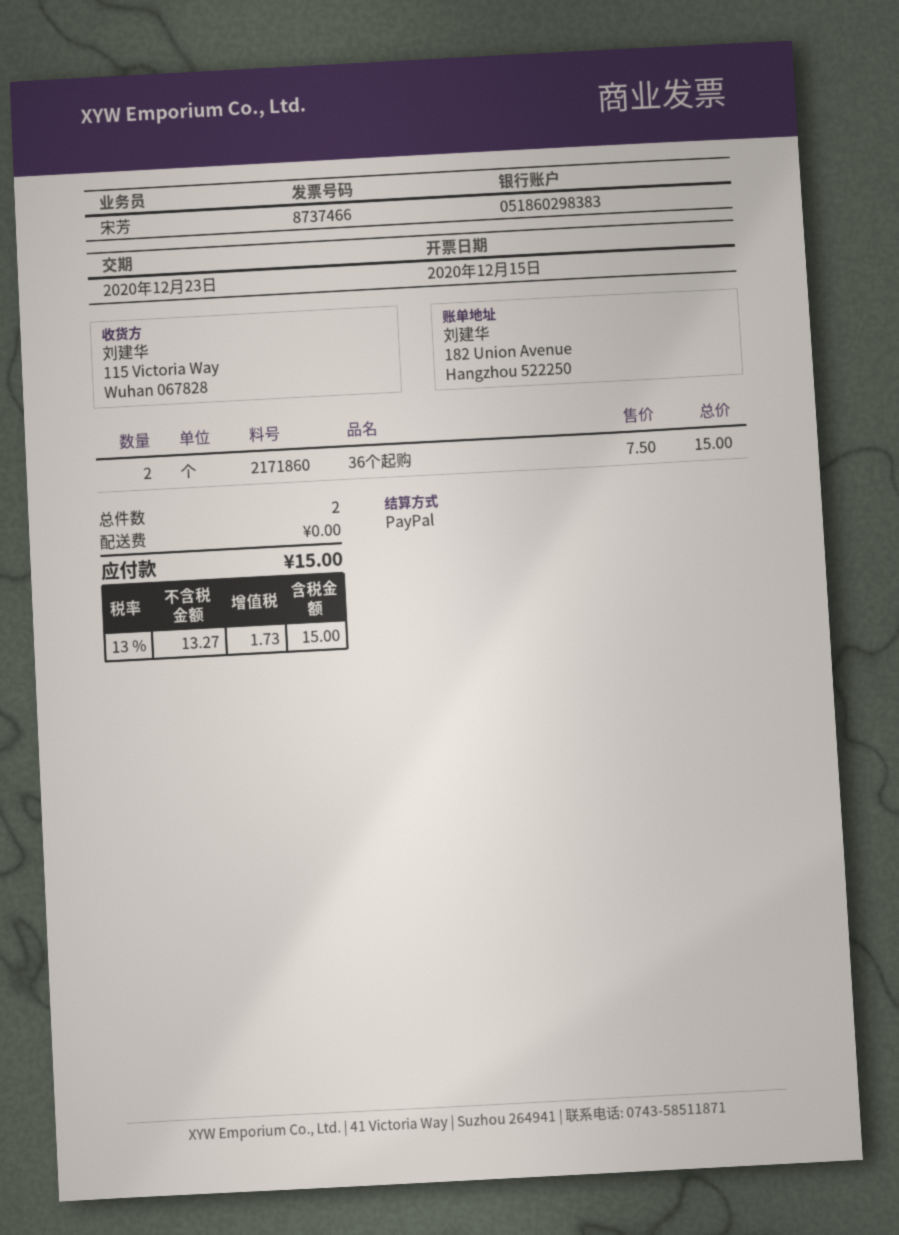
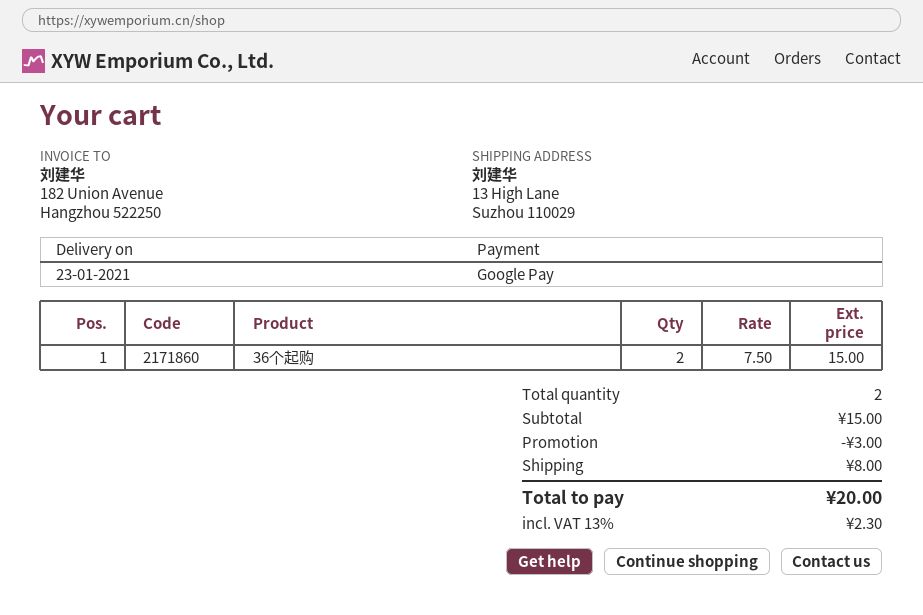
delivery date: 2020-12-23 -> 2021-01-23
payment method: PayPal -> Google Pay
ship to: 115 Victoria Way, Wuhan 067828 -> 13 High Lane, Suzhou 110029
discount: none -> 3.00
shipping: 0.00 -> 8.00
tax: 13% = 1.73 -> 13% = 2.30
total: 15.00 -> 20.00

